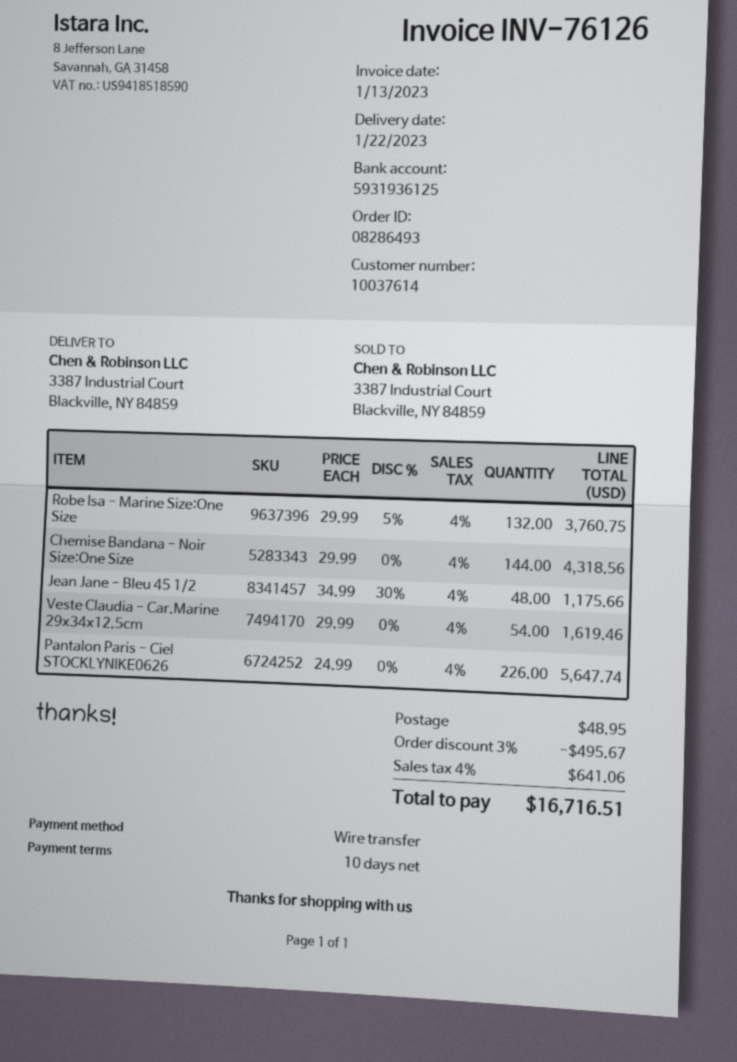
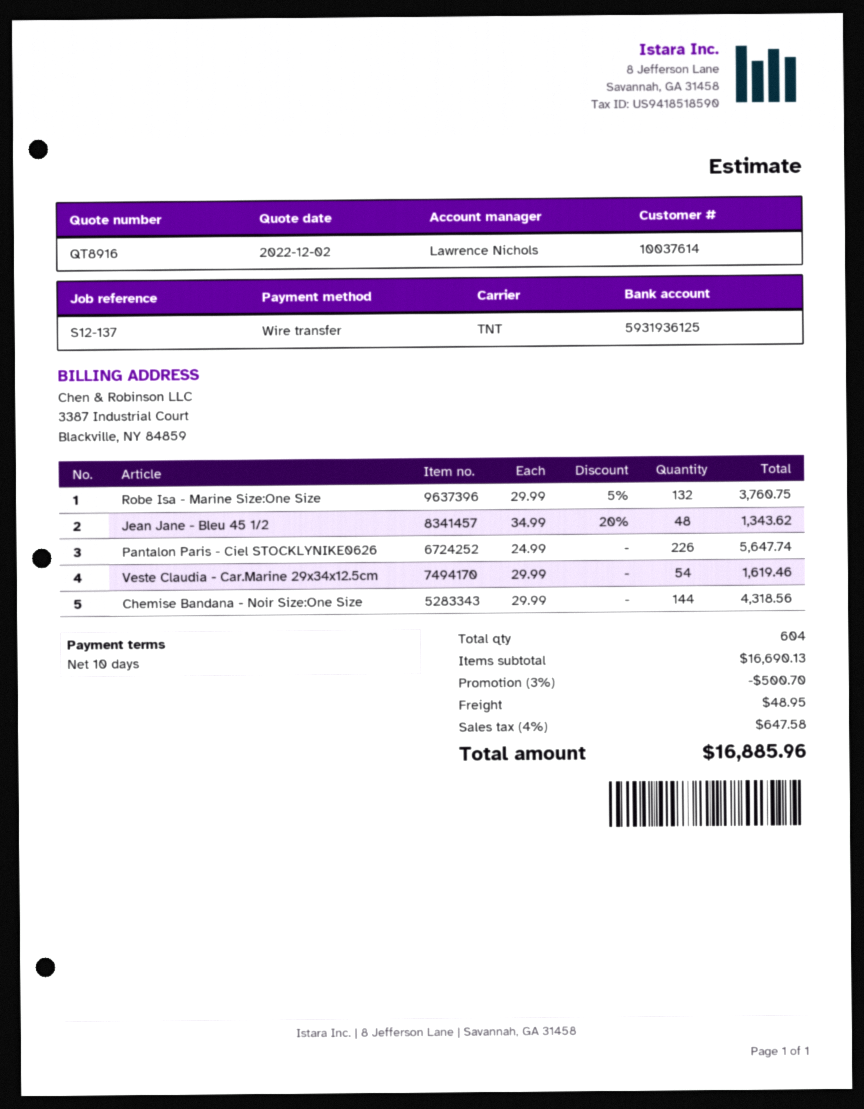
Jean Jane - Bleu 45 1/2: 48 x 34.99 - 30% = 1175.66 -> 48 x 34.99 - 20% = 1343.62
discount: 3% = 495.67 -> 3% = 500.70
tax: 4% = 641.06 -> 4% = 647.58
total: 16716.51 -> 16885.96

